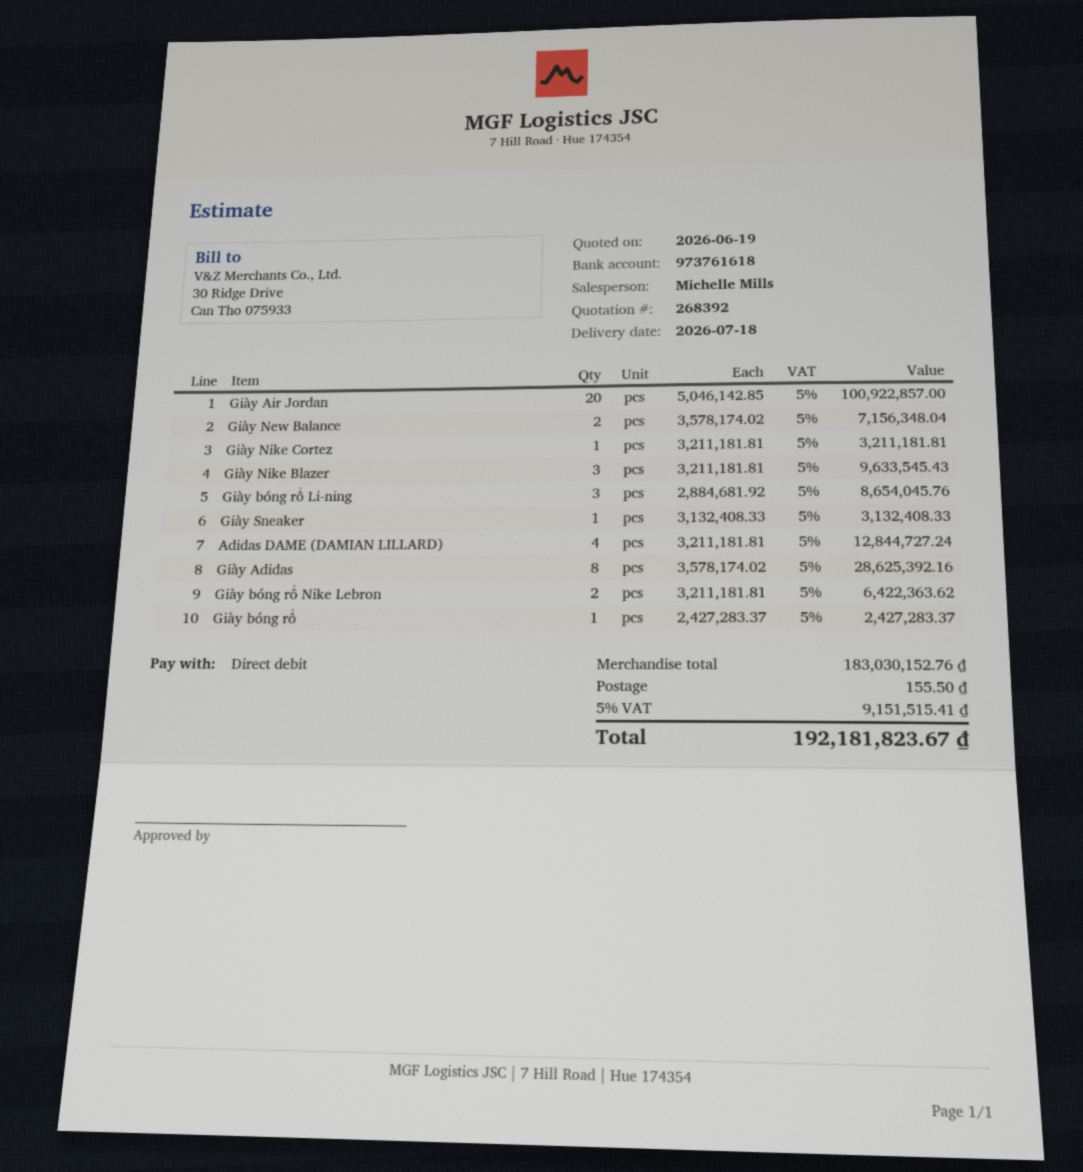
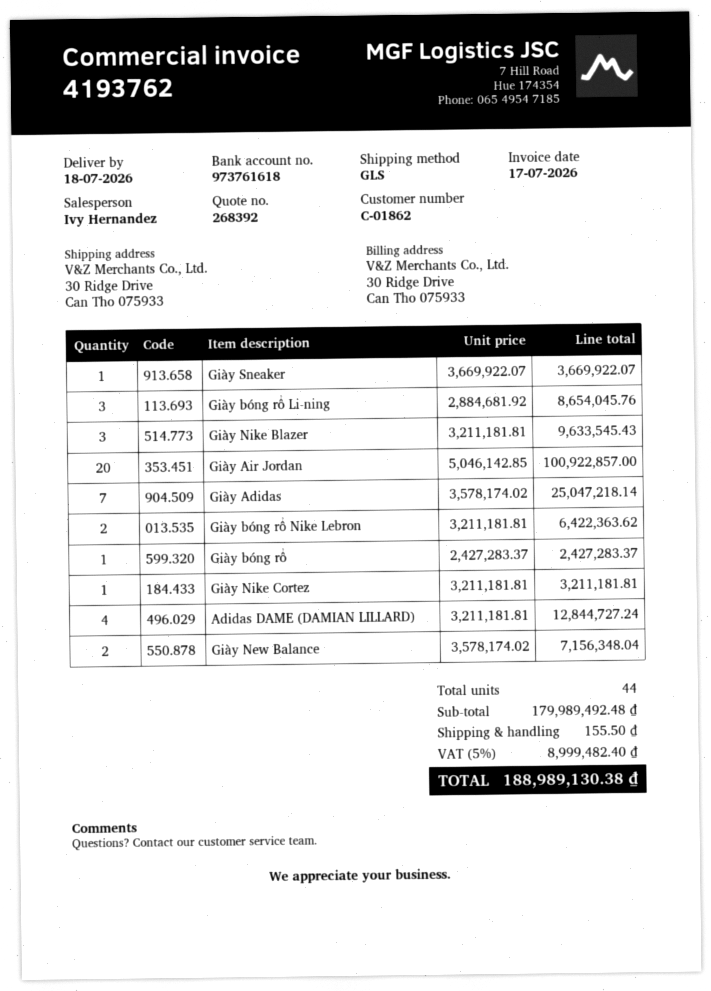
sales rep: Michelle Mills -> Ivy Hernandez
Giày Sneaker: 1 x 3132408.33 = 3132408.33 -> 1 x 3669922.07 = 3669922.07
Giày Adidas: 8 x 3578174.02 = 28625392.16 -> 7 x 3578174.02 = 25047218.14
subtotal: 183030152.76 -> 179989492.48
tax: 5% = 9151515.41 -> 5% = 8999482.40
total: 192181823.67 -> 188989130.38

